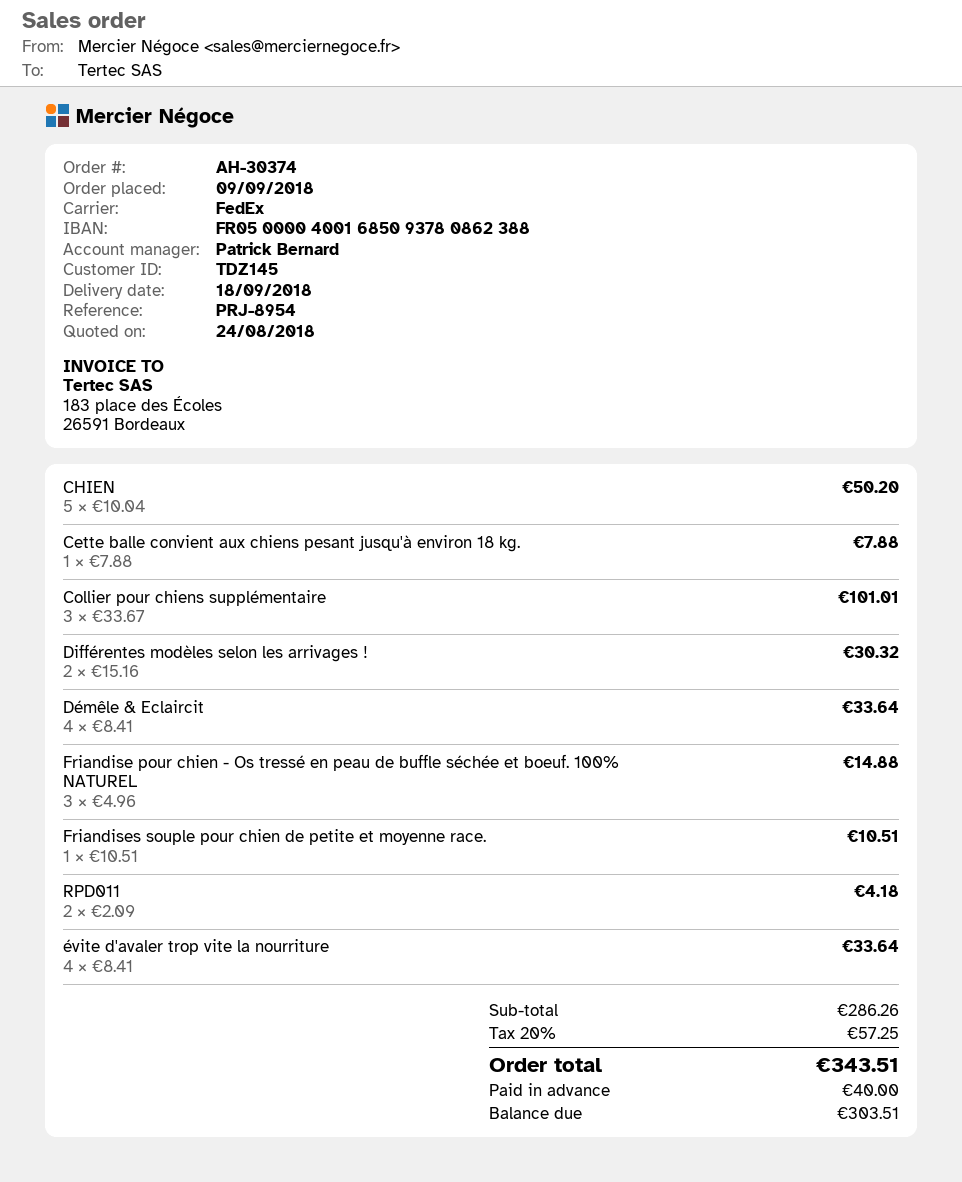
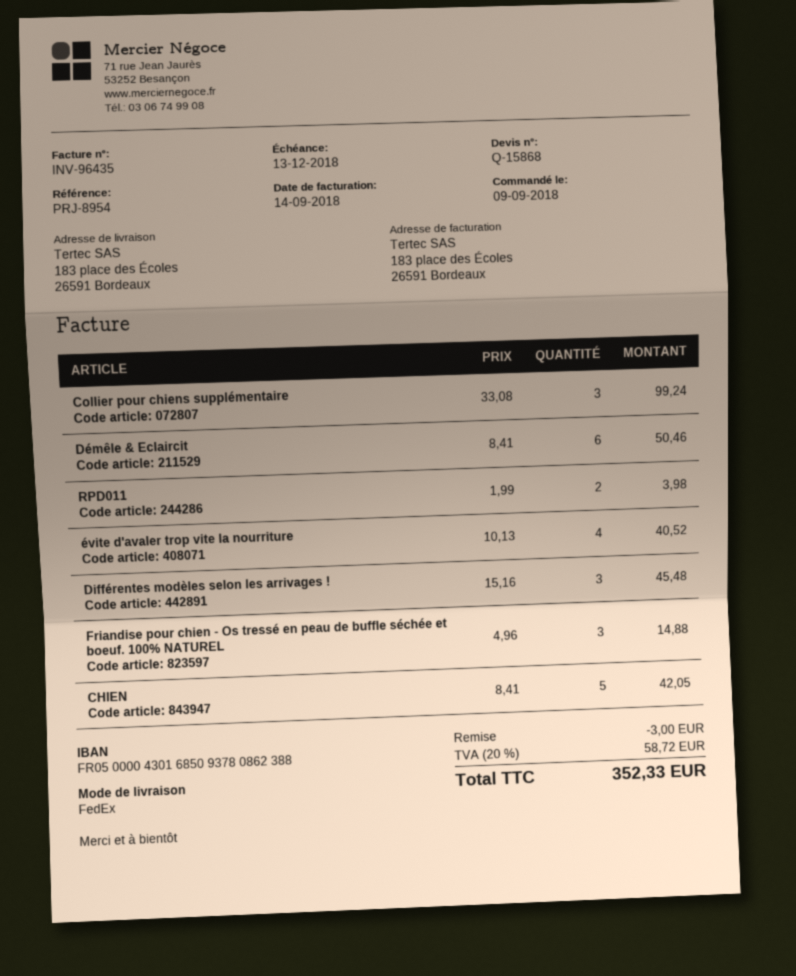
bank account: FR0500004001685093780862388 -> FR0500004301685093780862388
CHIEN: 5 x 10.04 = 50.20 -> 5 x 8.41 = 42.05
Cette balle convient aux chiens pesant jusqu'à environ 18 kg.: 1 x 7.88 = 7.88 -> none
Collier pour chiens supplémentaire: 3 x 33.67 = 101.01 -> 3 x 33.08 = 99.24
Différentes modèles selon les arrivages !: 2 x 15.16 = 30.32 -> 3 x 15.16 = 45.48
Démêle & Eclaircit: 4 x 8.41 = 33.64 -> 6 x 8.41 = 50.46
Friandises souple pour chien de petite et moyenne race.: 1 x 10.51 = 10.51 -> none
RPD011: 2 x 2.09 = 4.18 -> 2 x 1.99 = 3.98
évite d'avaler trop vite la nourriture: 4 x 8.41 = 33.64 -> 4 x 10.13 = 40.52
discount: none -> 3.00
tax: 20% = 57.25 -> 20% = 58.72
total: 343.51 -> 352.33

